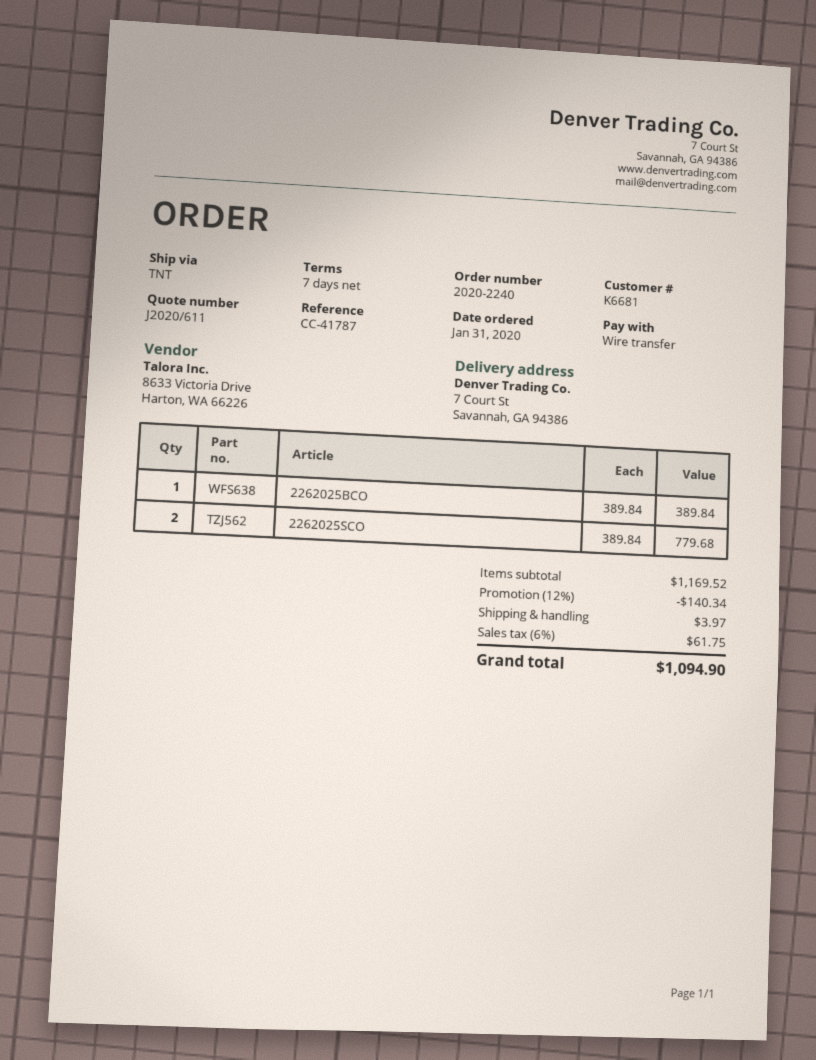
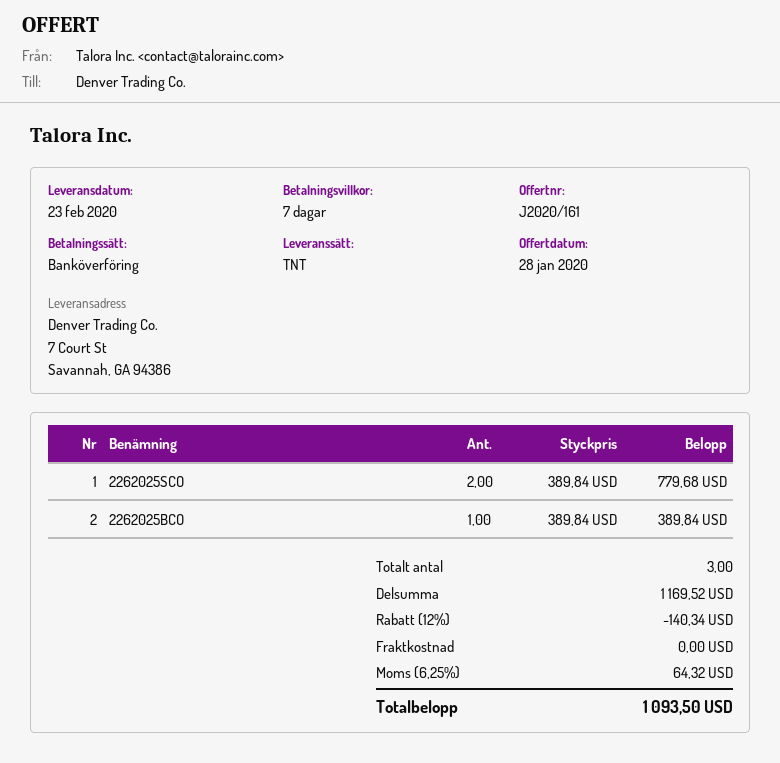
quote number: J2020/611 -> J2020/161
shipping: 3.97 -> 0.00
tax: 6% = 61.75 -> 6.25% = 64.32
total: 1094.90 -> 1093.50

